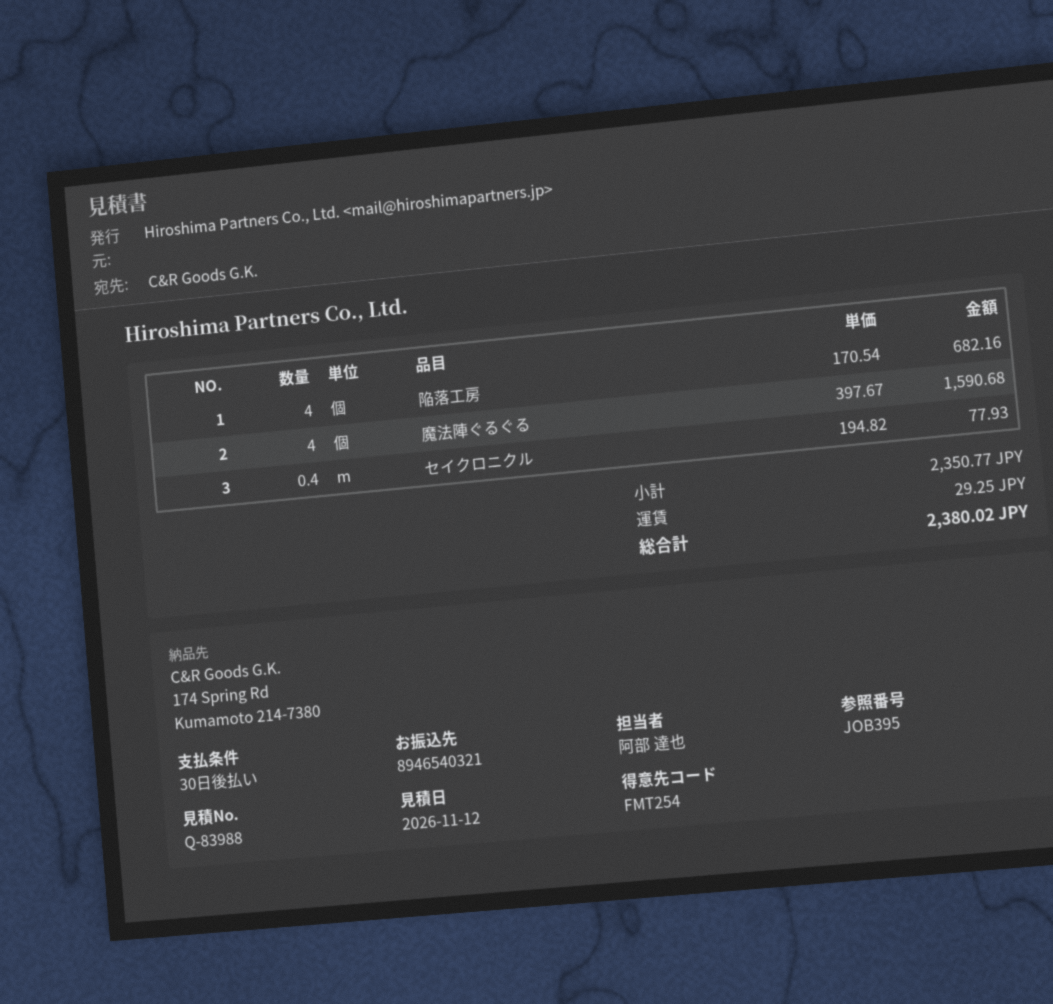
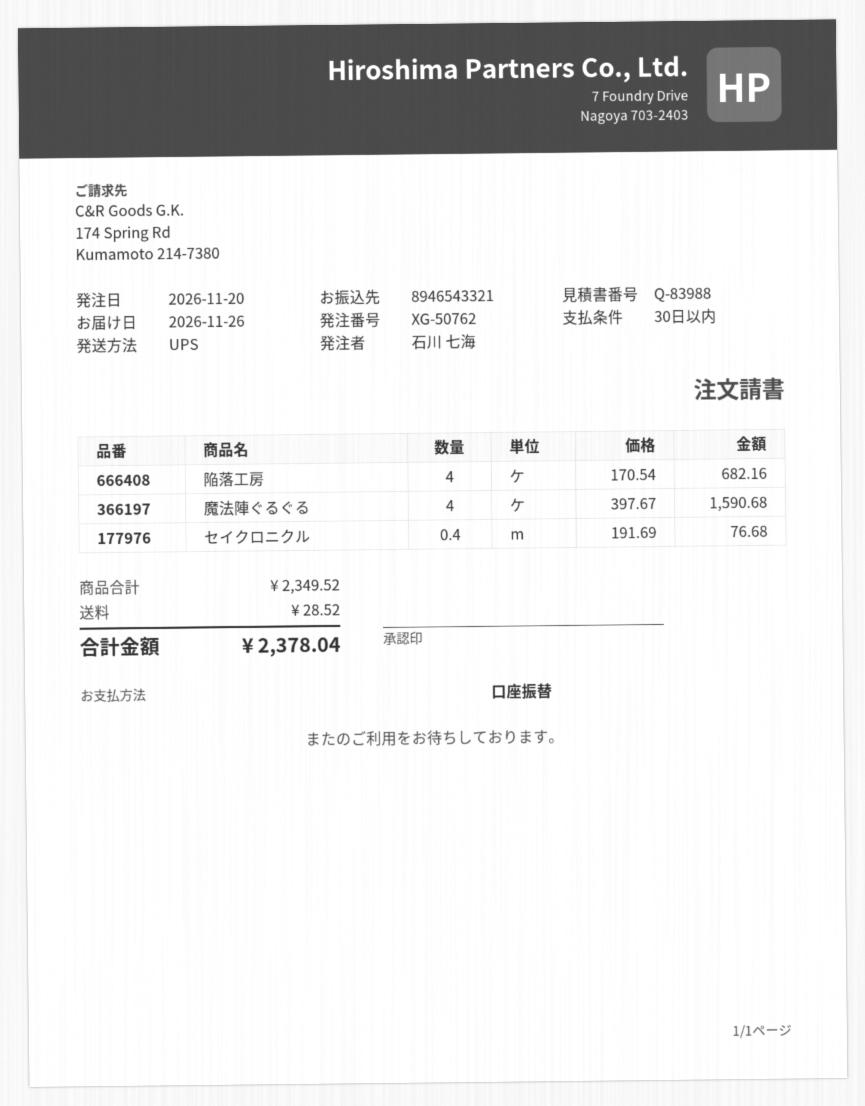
bank account: 8946540321 -> 8946543321
セイクロニクル: 0.4 x 194.82 = 77.93 -> 0.4 x 191.69 = 76.68
subtotal: 2350.77 -> 2349.52
shipping: 29.25 -> 28.52
total: 2380.02 -> 2378.04

